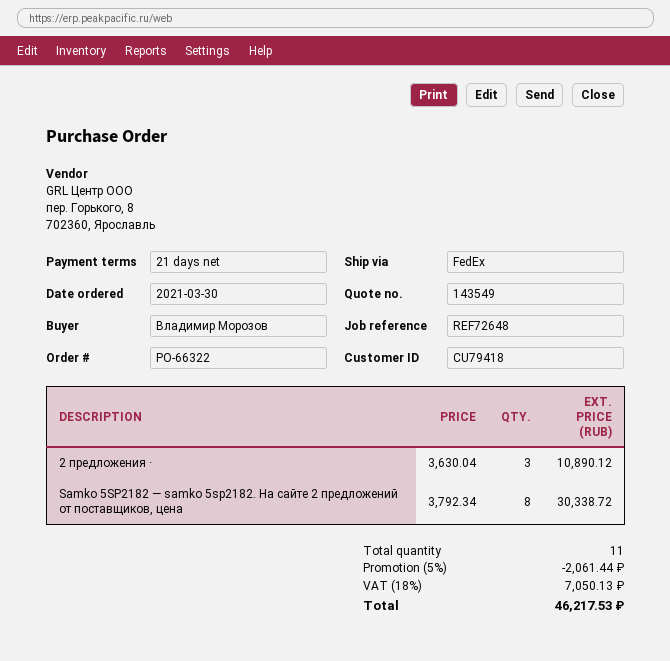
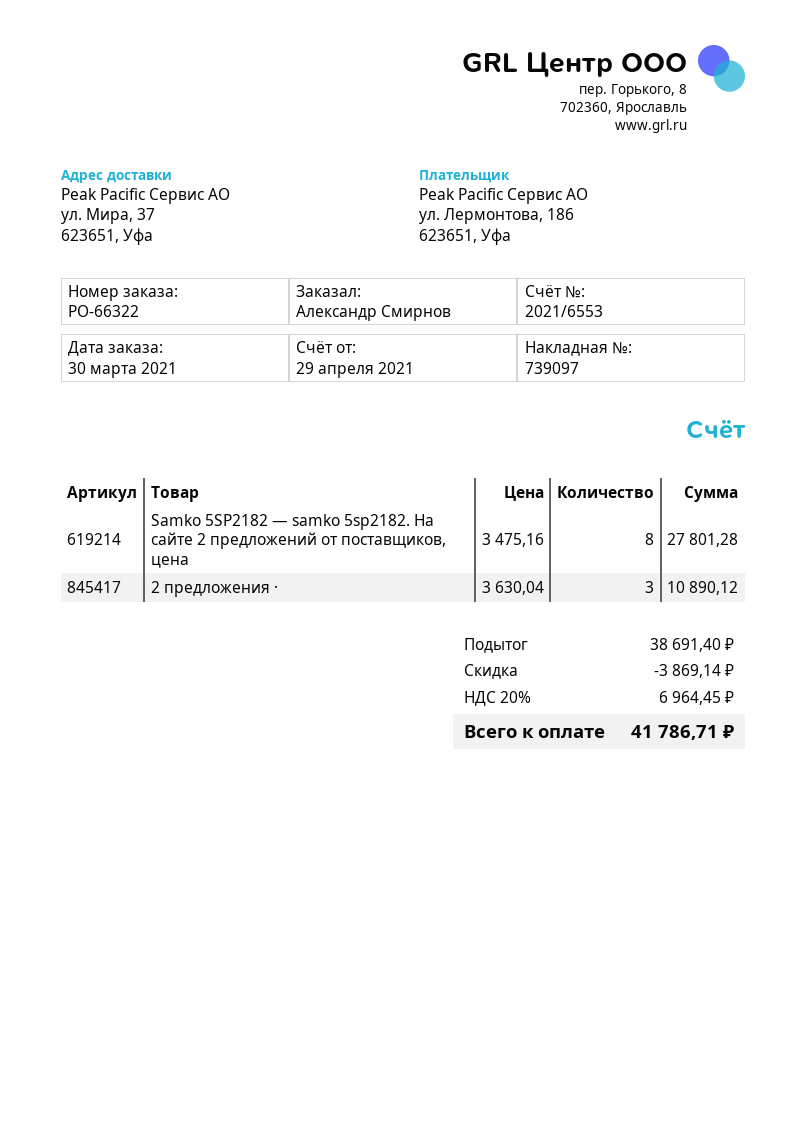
ordered by: Владимир Морозов -> Александр Смирнов
Samko 5SP2182 — samko 5sp2182. На сайте 2 предложений от поставщиков, цена: 8 x 3792.34 = 30338.72 -> 8 x 3475.16 = 27801.28
discount: 2061.44 -> 3869.14
tax: 18% = 7050.13 -> 20% = 6964.45
total: 46217.53 -> 41786.71

